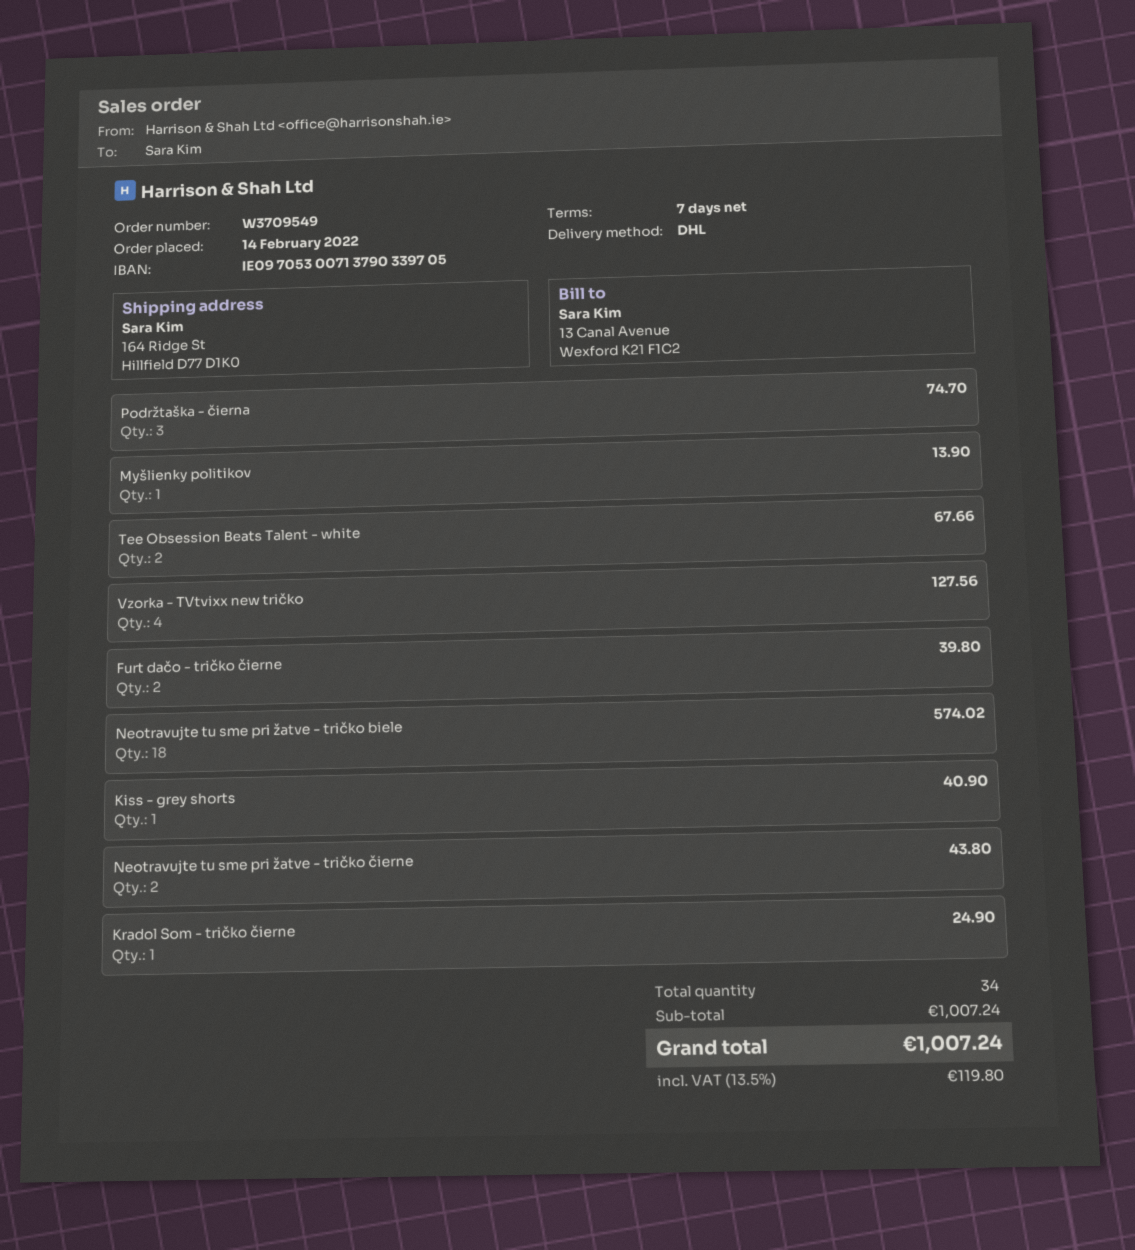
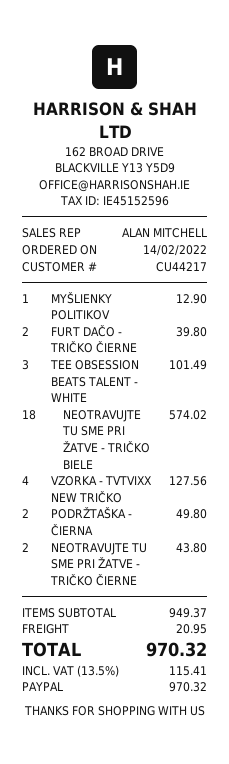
Podržtaška - čierna: 3 for 74.70 -> 2 for 49.80
Myšlienky politikov: 1 for 13.90 -> 1 for 12.90
Tee Obsession Beats Talent - white: 2 for 67.66 -> 3 for 101.49
Kiss - grey shorts: 1 for 40.90 -> none
Kradol Som - tričko čierne: 1 for 24.90 -> none
subtotal: 1007.24 -> 949.37
shipping: none -> 20.95
tax: 13.5% = 119.80 -> 13.5% = 115.41
total: 1007.24 -> 970.32

